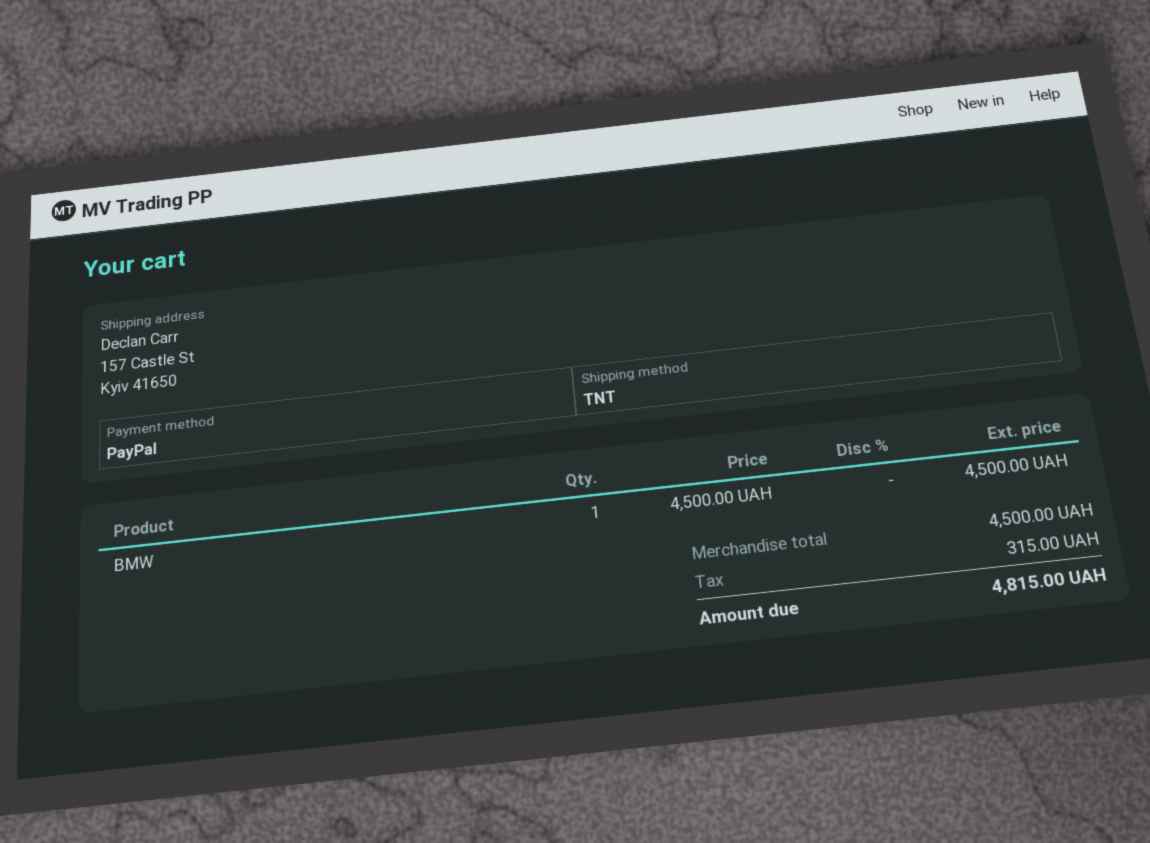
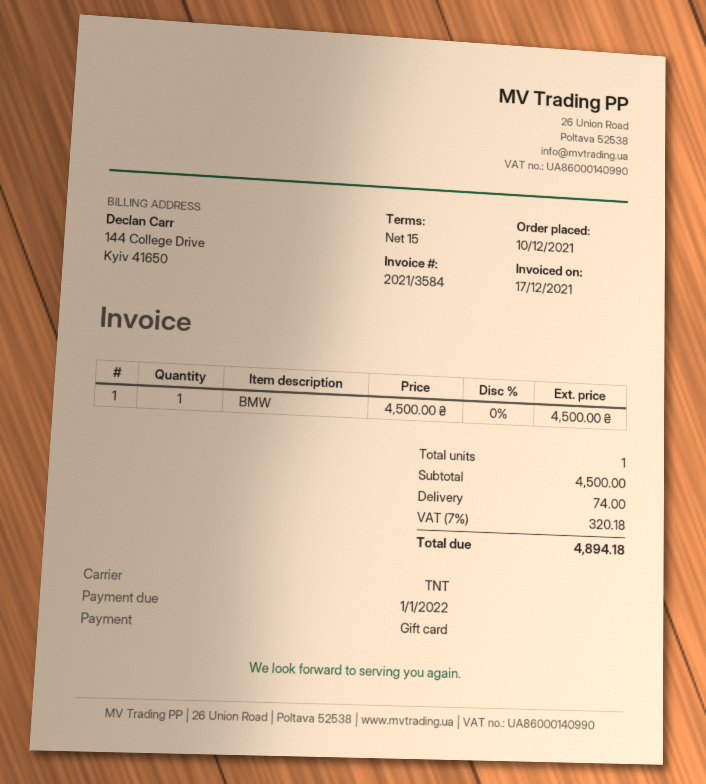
payment method: PayPal -> gift card
shipping: none -> 74.00
tax: 315.00 -> 320.18
total: 4815.00 -> 4894.18

